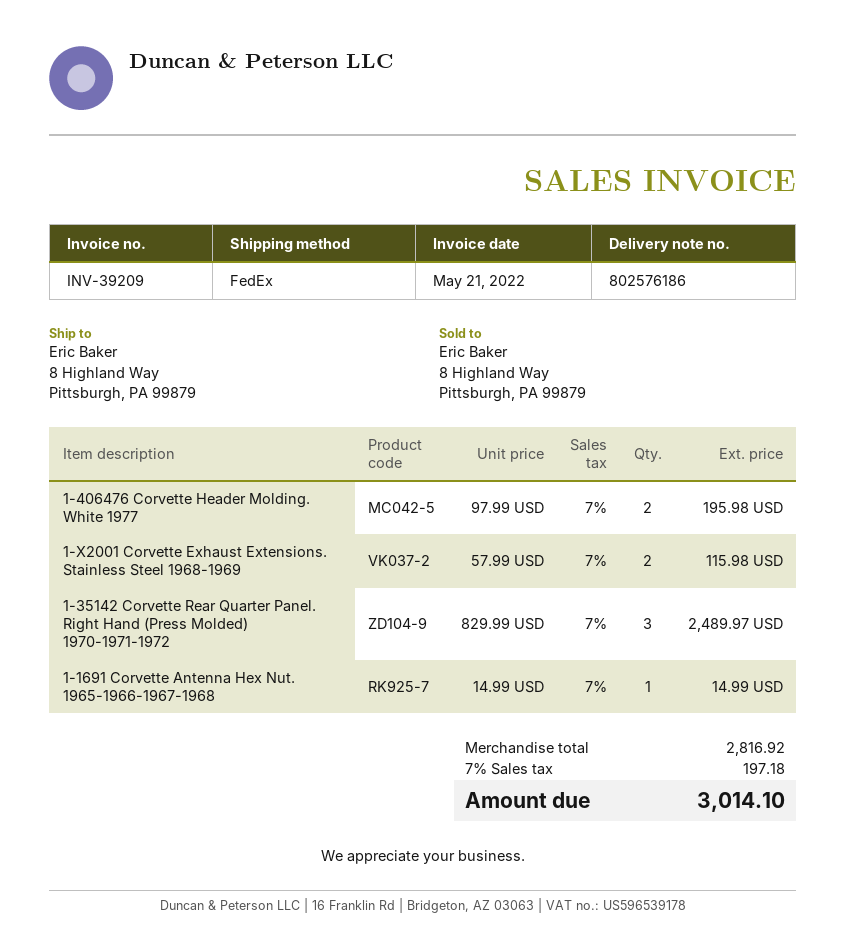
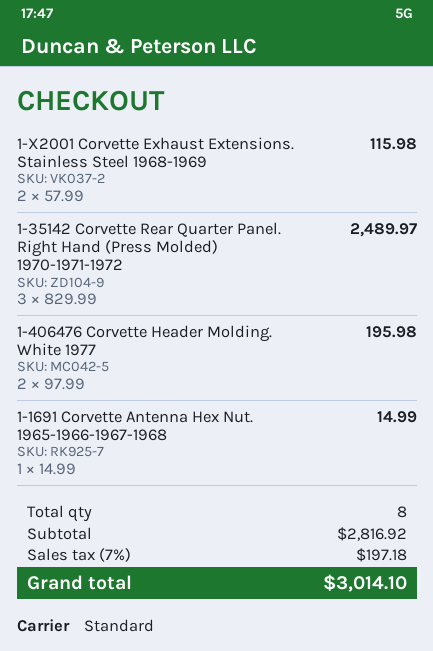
shipping method: FedEx -> standard

